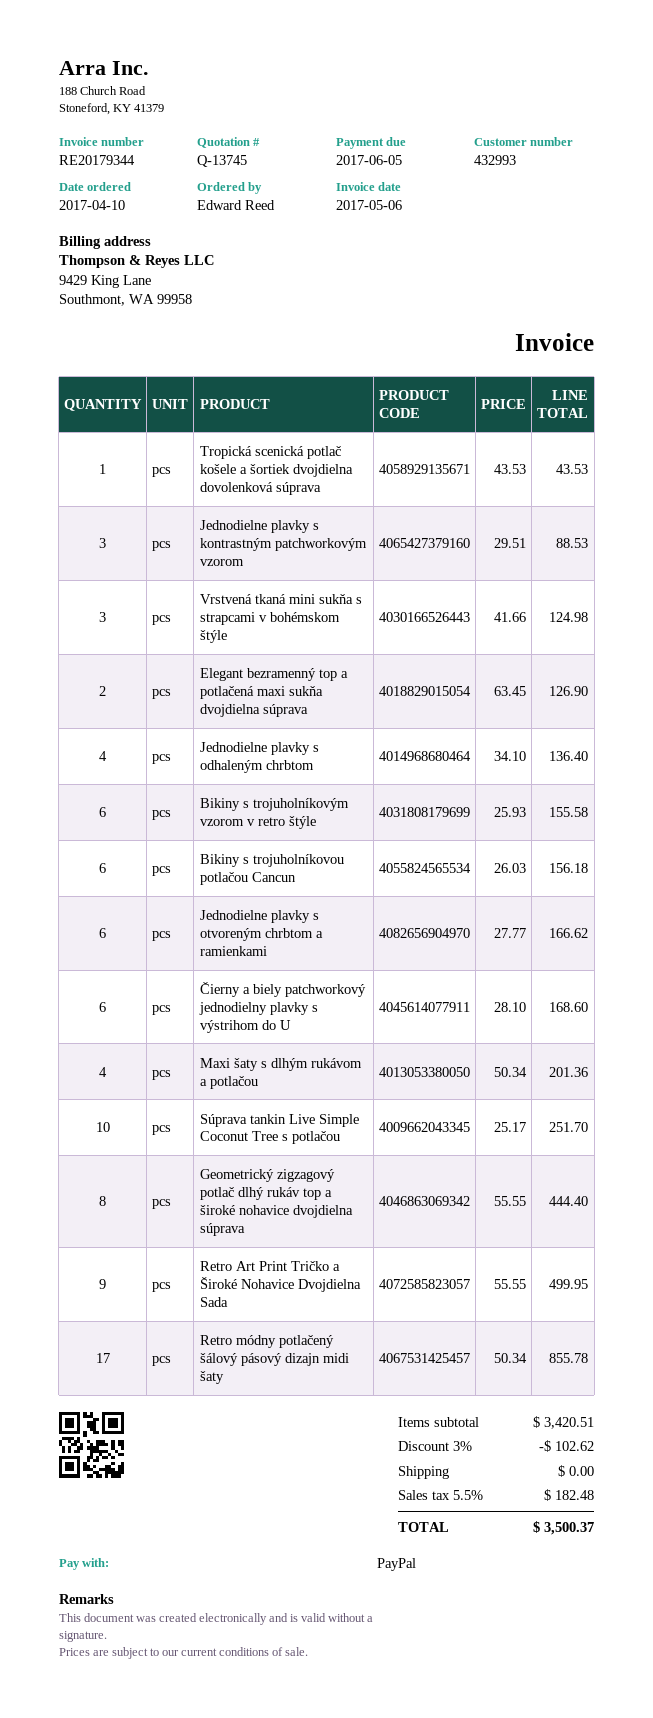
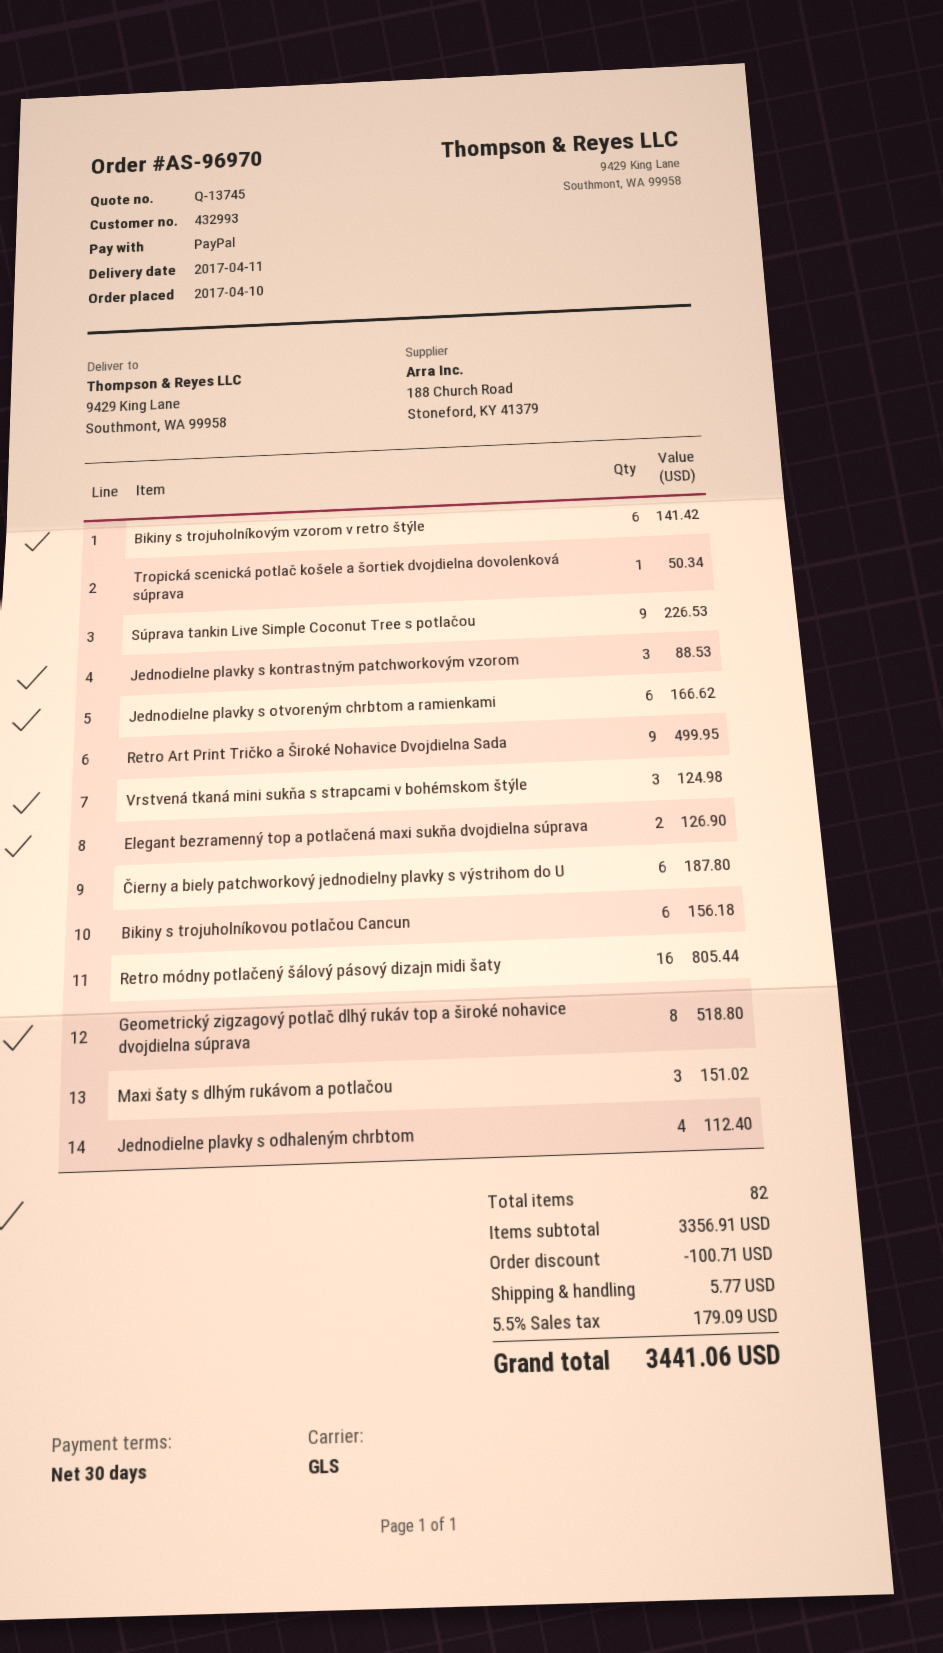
Tropická scenická potlač košele a šortiek dvojdielna dovolenková súprava: 1 for 43.53 -> 1 for 50.34
Jednodielne plavky s odhaleným chrbtom: 4 for 136.40 -> 4 for 112.40
Bikiny s trojuholníkovým vzorom v retro štýle: 6 for 155.58 -> 6 for 141.42
Čierny a biely patchworkový jednodielny plavky s výstrihom do U: 6 for 168.60 -> 6 for 187.80
Maxi šaty s dlhým rukávom a potlačou: 4 for 201.36 -> 3 for 151.02
Súprava tankin Live Simple Coconut Tree s potlačou: 10 for 251.70 -> 9 for 226.53
Geometrický zigzagový potlač dlhý rukáv top a široké nohavice dvojdielna súprava: 8 for 444.40 -> 8 for 518.80
Retro módny potlačený šálový pásový dizajn midi šaty: 17 for 855.78 -> 16 for 805.44
subtotal: 3420.51 -> 3356.91
discount: 102.62 -> 100.71
shipping: 0.00 -> 5.77
tax: 5.5% = 182.48 -> 5.5% = 179.09
total: 3500.37 -> 3441.06

